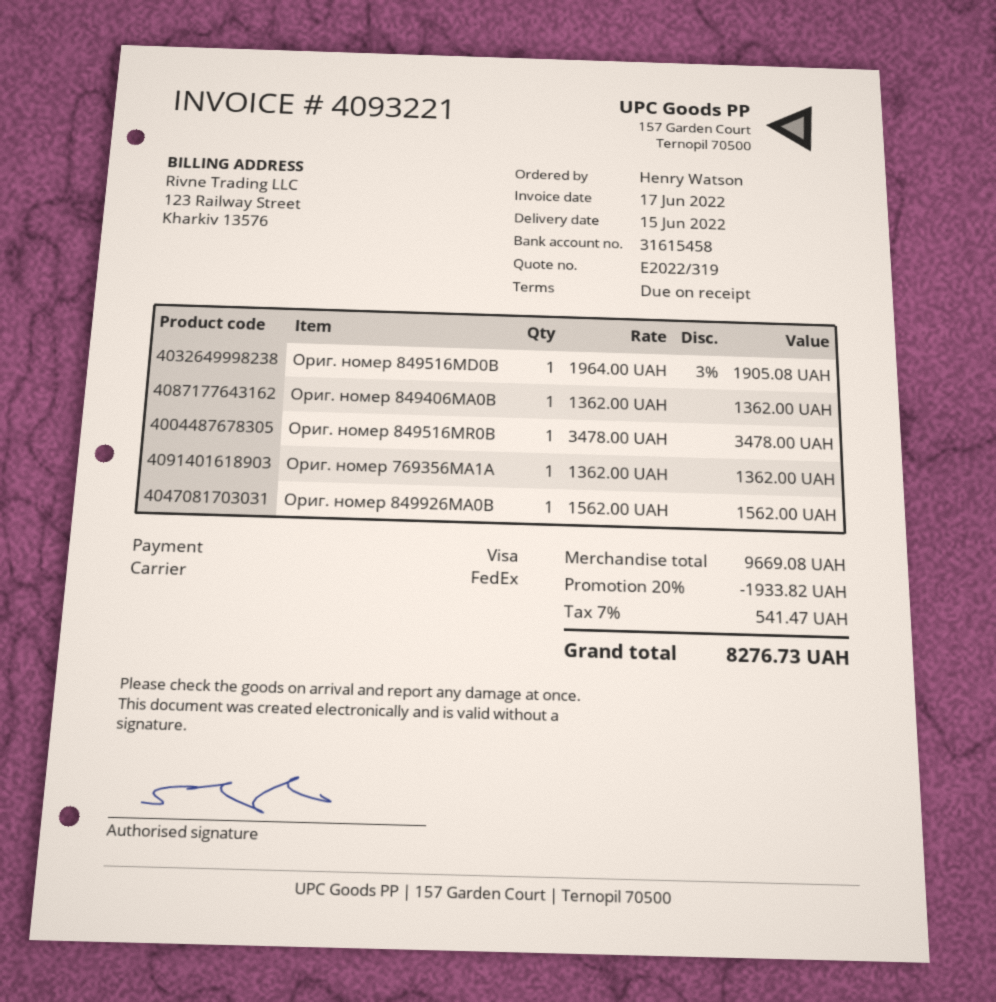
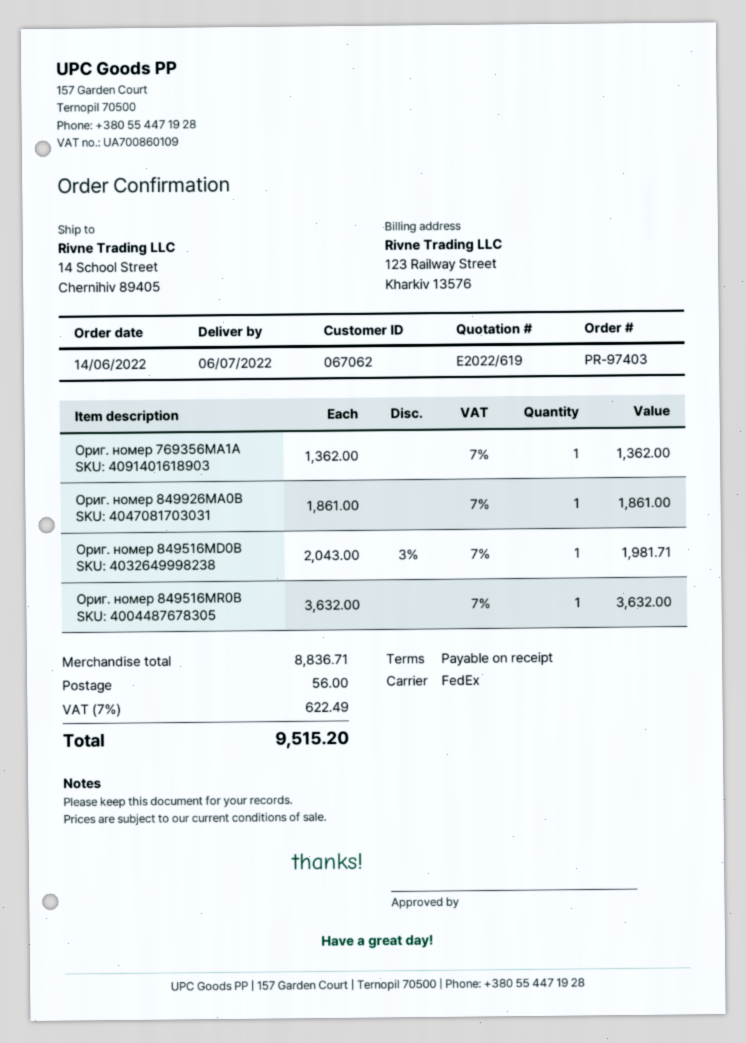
quote number: E2022/319 -> E2022/619
delivery date: 2022-06-15 -> 2022-07-06
Ориг. номер 849516MD0B: 1 x 1964.00 - 3% = 1905.08 -> 1 x 2043.00 - 3% = 1981.71
Ориг. номер 849406MA0B: 1 x 1362.00 = 1362.00 -> none
Ориг. номер 849516MR0B: 1 x 3478.00 = 3478.00 -> 1 x 3632.00 = 3632.00
Ориг. номер 849926MA0B: 1 x 1562.00 = 1562.00 -> 1 x 1861.00 = 1861.00
subtotal: 9669.08 -> 8836.71
discount: 20% = 1933.82 -> none
shipping: none -> 56.00
tax: 7% = 541.47 -> 7% = 622.49
total: 8276.73 -> 9515.20

